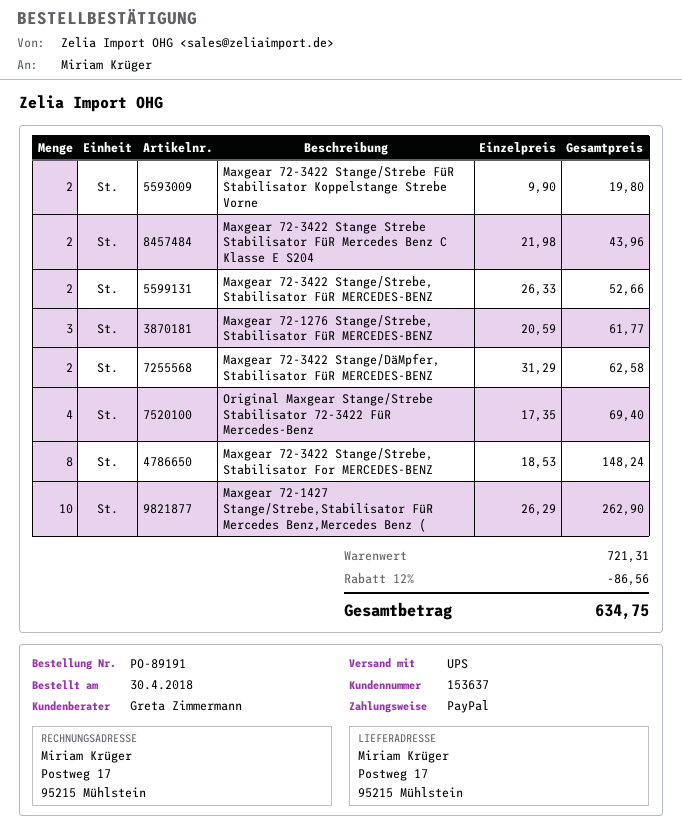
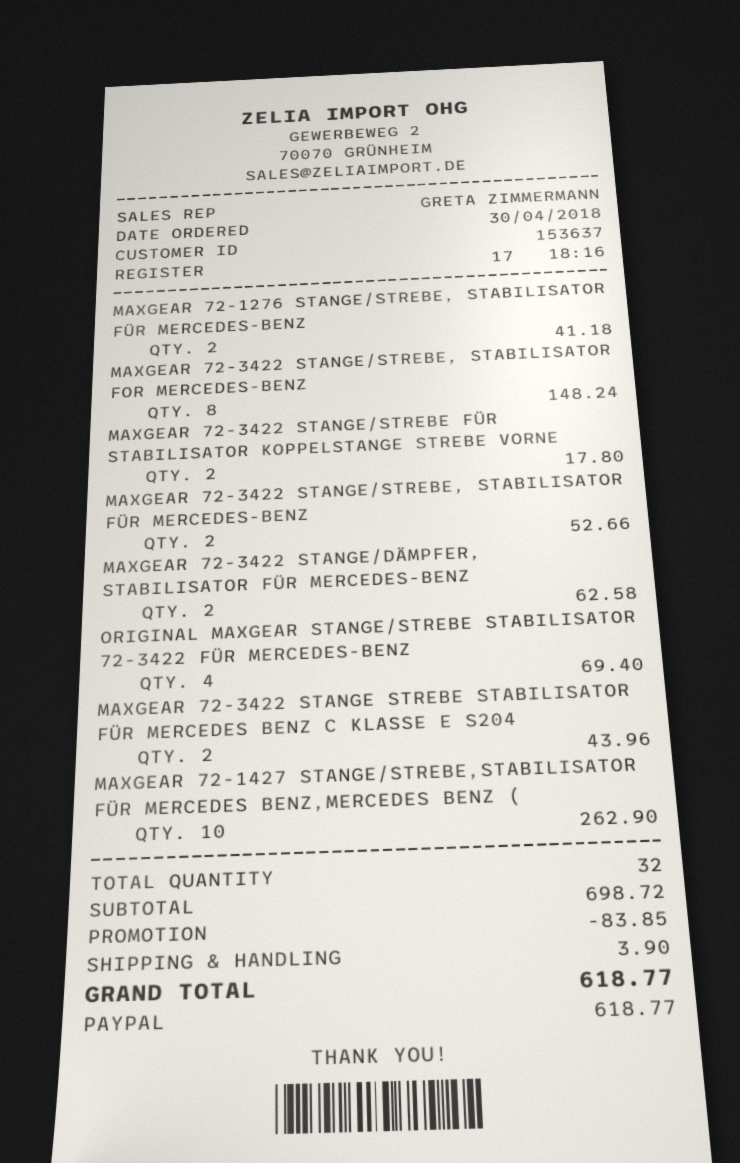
Maxgear 72-3422 Stange/Strebe FüR Stabilisator Koppelstange Strebe Vorne: 2 for 19.80 -> 2 for 17.80
Maxgear 72-1276 Stange/Strebe, Stabilisator FüR MERCEDES-BENZ: 3 for 61.77 -> 2 for 41.18
subtotal: 721.31 -> 698.72
discount: 86.56 -> 83.85
shipping: none -> 3.90
total: 634.75 -> 618.77

